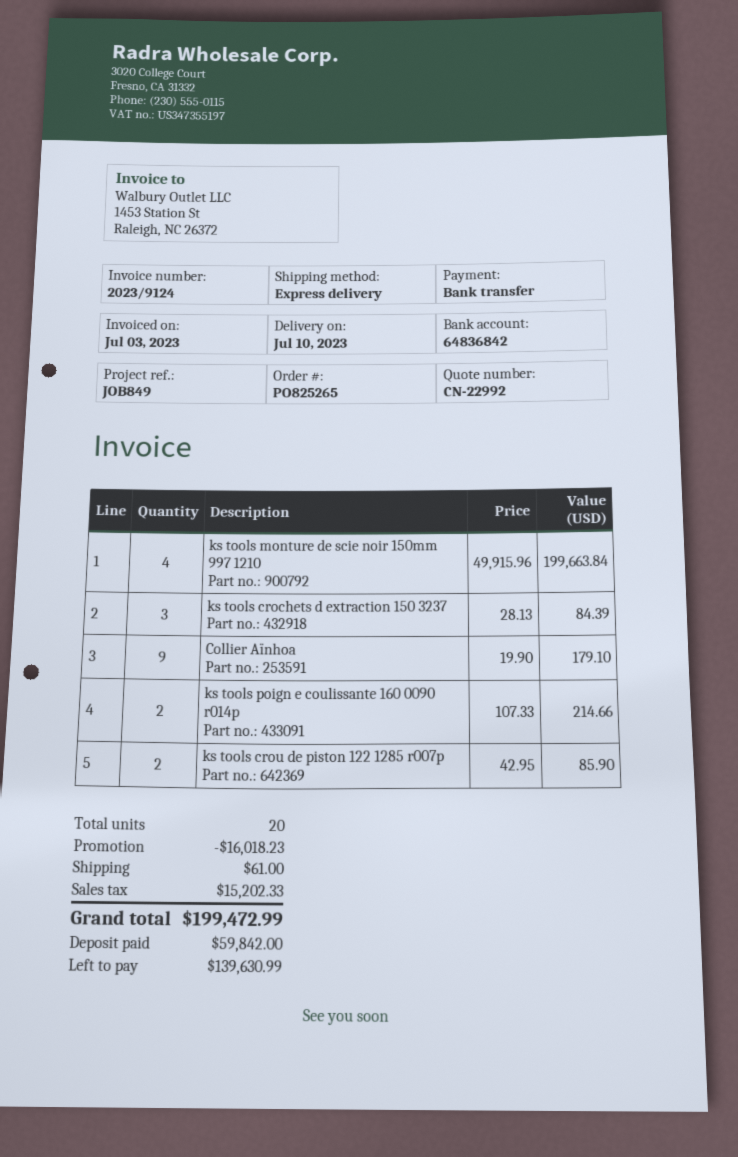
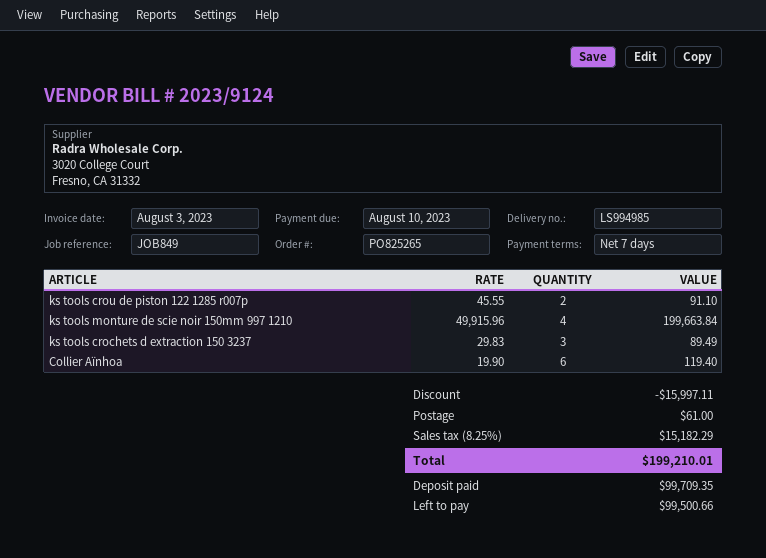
invoice date: 2023-07-03 -> 2023-08-03
ks tools crochets d extraction 150 3237: 3 x 28.13 = 84.39 -> 3 x 29.83 = 89.49
Collier Aïnhoa: 9 x 19.90 = 179.10 -> 6 x 19.90 = 119.40
ks tools poign e coulissante 160 0090 r014p: 2 x 107.33 = 214.66 -> none
ks tools crou de piston 122 1285 r007p: 2 x 42.95 = 85.90 -> 2 x 45.55 = 91.10
discount: 16018.23 -> 15997.11
tax: 15202.33 -> 15182.29
total: 199472.99 -> 199210.01
deposit: 59842.00 -> 99709.35
balance: 139630.99 -> 99500.66

